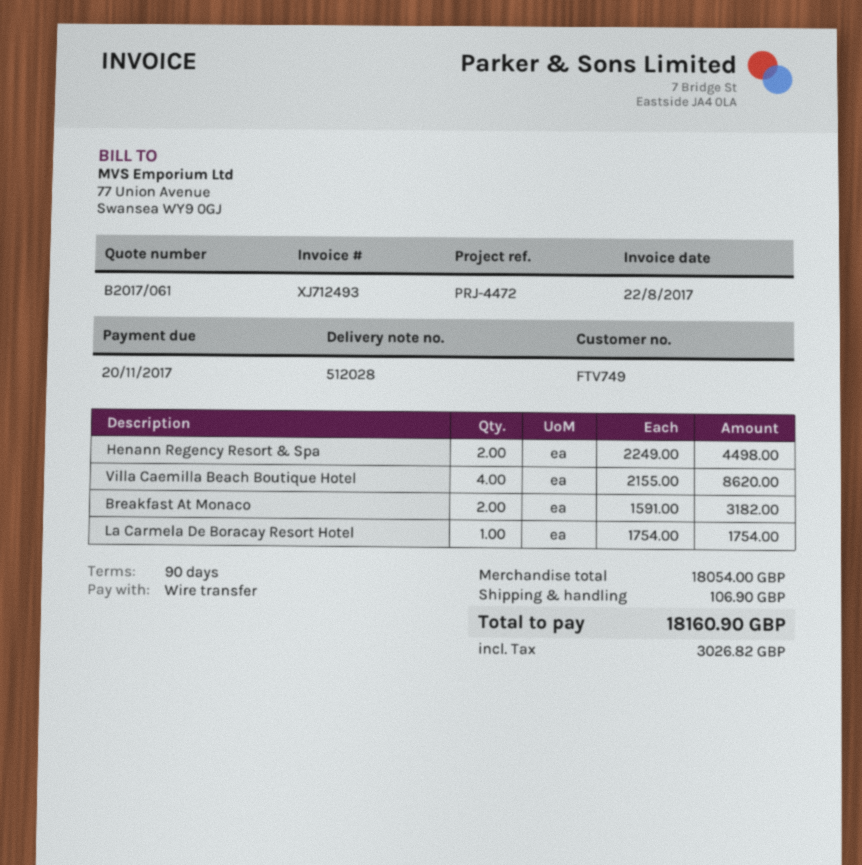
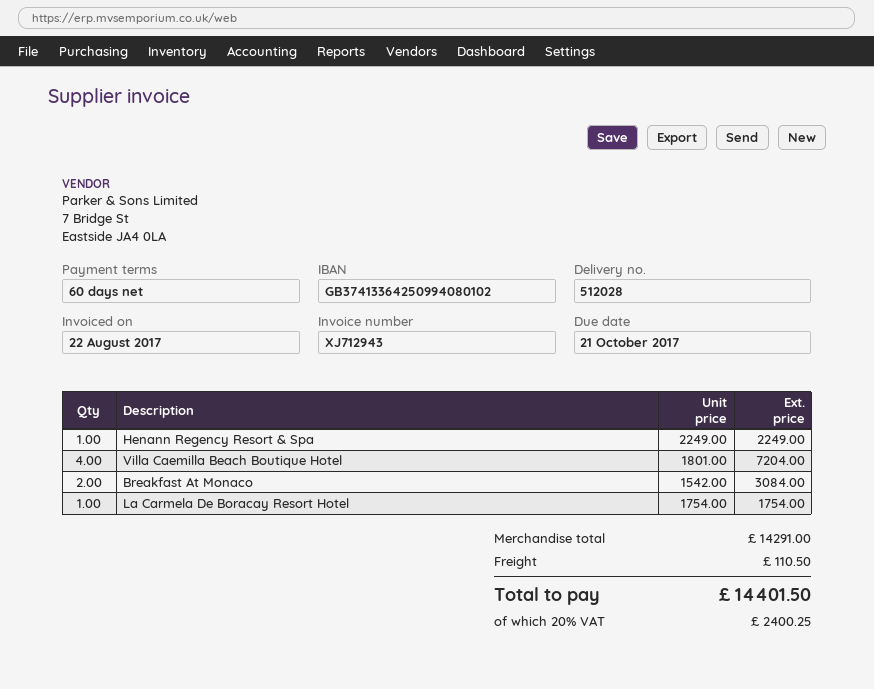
invoice number: XJ712493 -> XJ712943
payment terms: 90 days -> 60 days
due date: 2017-11-20 -> 2017-10-21
Henann Regency Resort & Spa: 2 x 2249.00 = 4498.00 -> 1 x 2249.00 = 2249.00
Villa Caemilla Beach Boutique Hotel: 4 x 2155.00 = 8620.00 -> 4 x 1801.00 = 7204.00
Breakfast At Monaco: 2 x 1591.00 = 3182.00 -> 2 x 1542.00 = 3084.00
subtotal: 18054.00 -> 14291.00
shipping: 106.90 -> 110.50
tax: 3026.82 -> 2400.25
total: 18160.90 -> 14401.50

